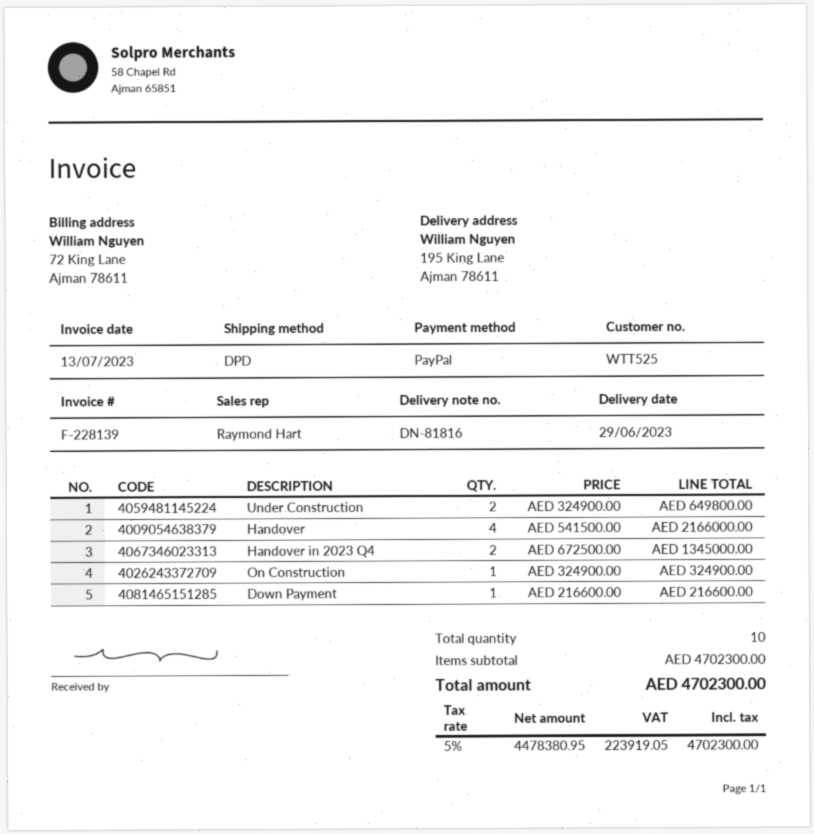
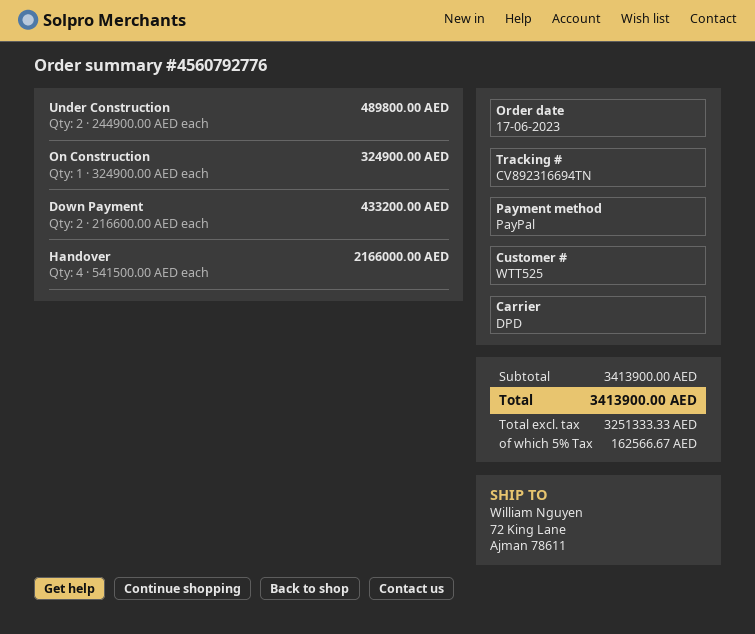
ship to: 195 King Lane, Ajman 78611 -> 72 King Lane, Ajman 78611
Under Construction: 2 x 324900.00 = 649800.00 -> 2 x 244900.00 = 489800.00
Handover in 2023 Q4: 2 x 672500.00 = 1345000.00 -> none
Down Payment: 1 x 216600.00 = 216600.00 -> 2 x 216600.00 = 433200.00
subtotal: 4702300.00 -> 3413900.00
net: 4478380.95 -> 3251333.33
tax: 5% = 223919.05 -> 5% = 162566.67
total: 4702300.00 -> 3413900.00

